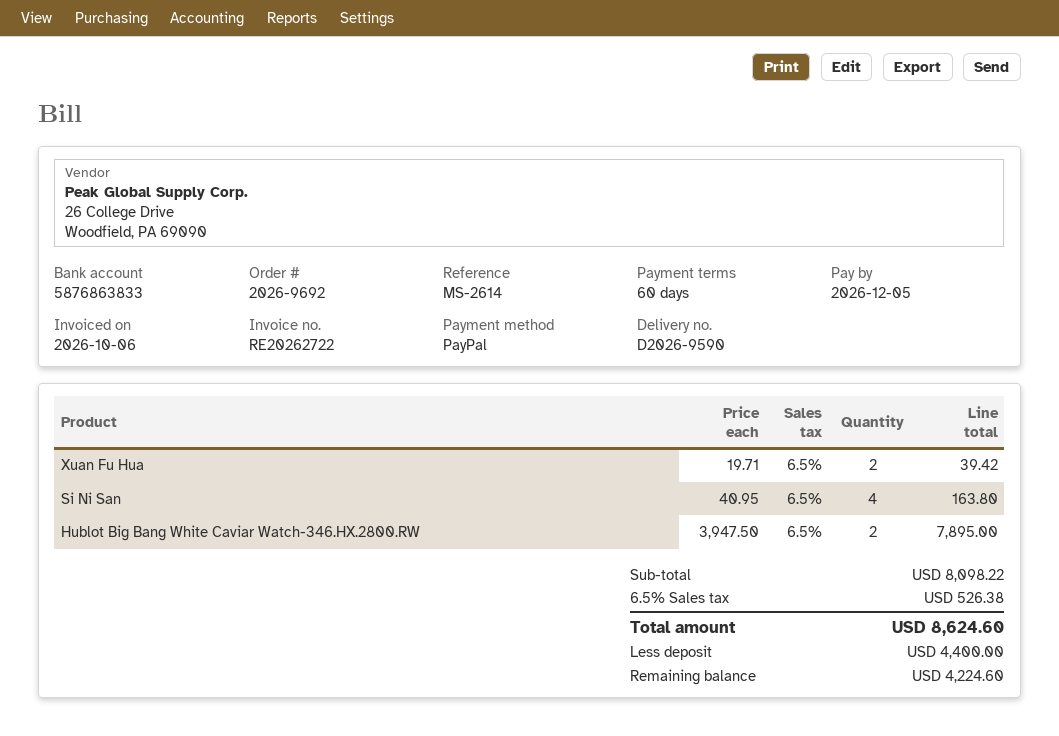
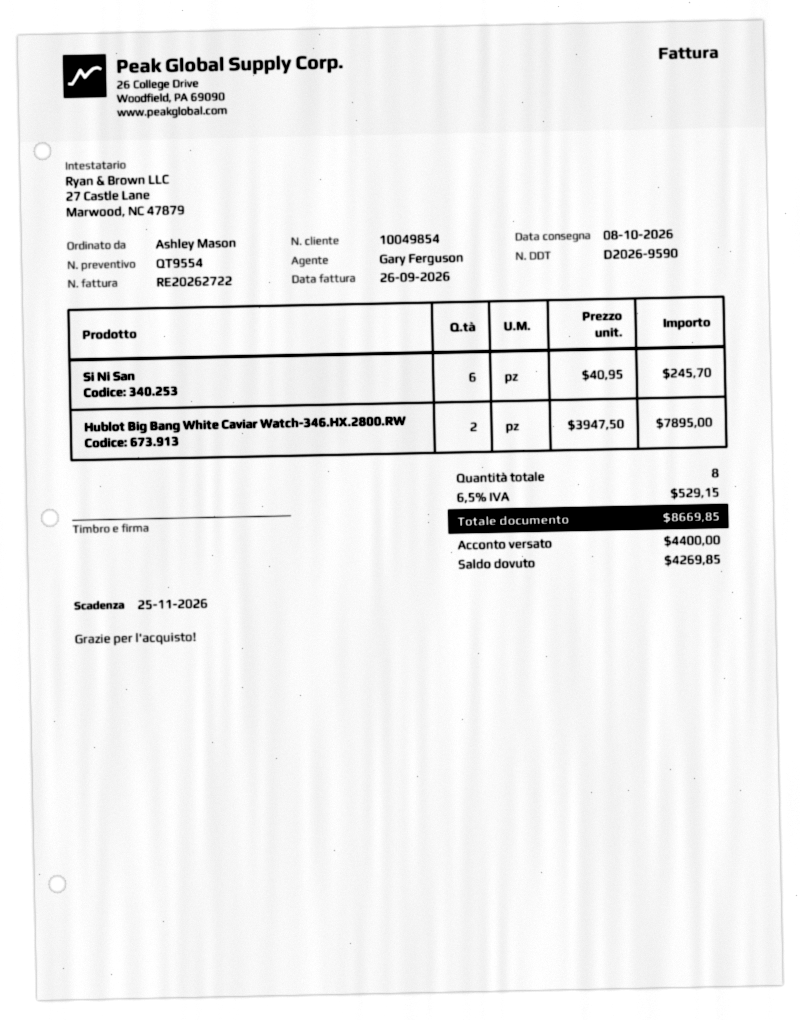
invoice date: 2026-10-06 -> 2026-09-26
due date: 2026-12-05 -> 2026-11-25
Xuan Fu Hua: 2 x 19.71 = 39.42 -> none
Si Ni San: 4 x 40.95 = 163.80 -> 6 x 40.95 = 245.70
tax: 6.5% = 526.38 -> 6.5% = 529.15
total: 8624.60 -> 8669.85
balance: 4224.60 -> 4269.85

